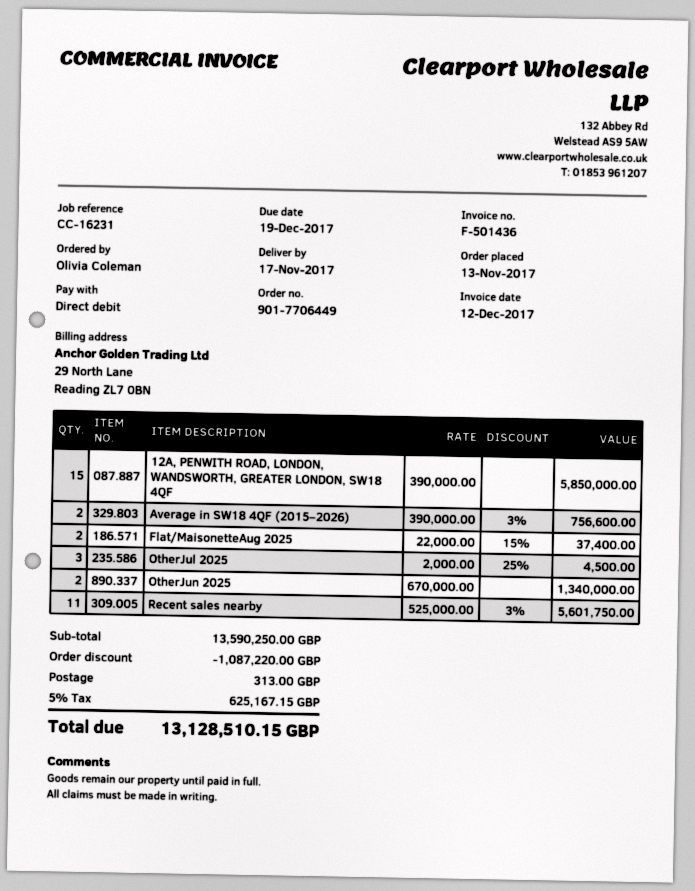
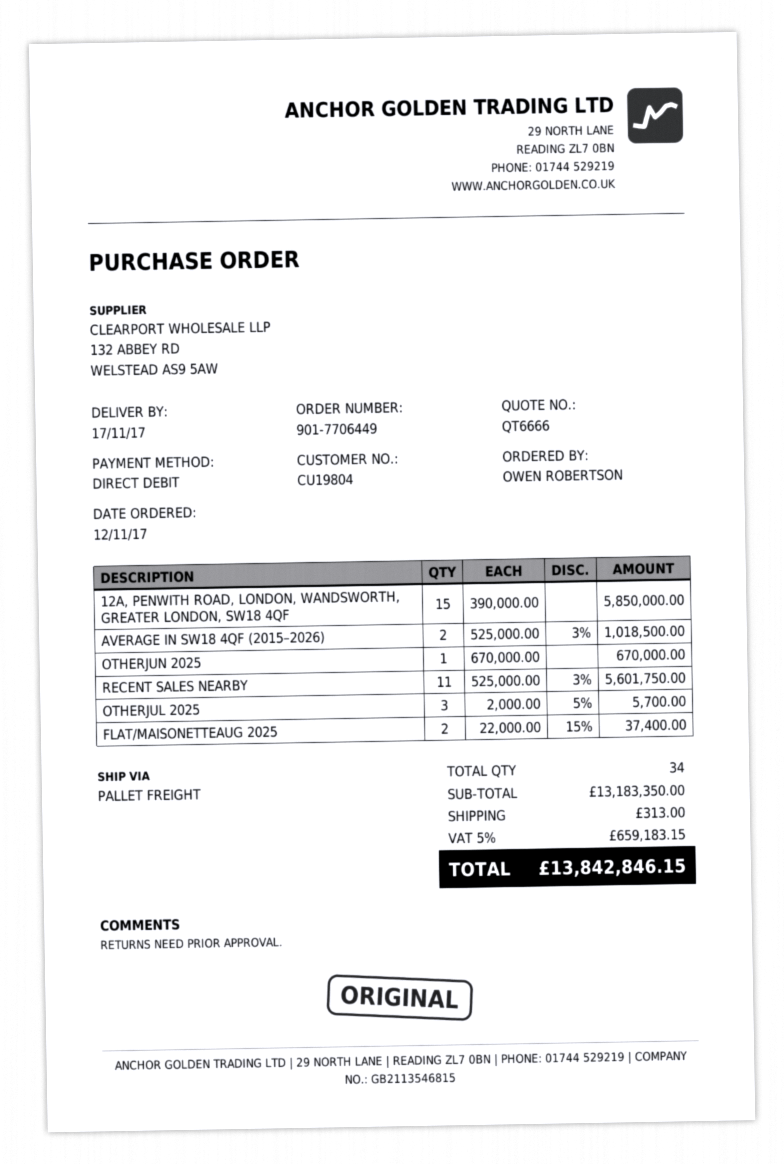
order date: 2017-11-13 -> 2017-11-12
ordered by: Olivia Coleman -> OWEN ROBERTSON
Average in SW18 4QF (2015–2026): 2 x 390000.00 - 3% = 756600.00 -> 2 x 525000.00 - 3% = 1018500.00
OtherJul 2025: 3 x 2000.00 - 25% = 4500.00 -> 3 x 2000.00 - 5% = 5700.00
OtherJun 2025: 2 x 670000.00 = 1340000.00 -> 1 x 670000.00 = 670000.00
subtotal: 13590250.00 -> 13183350.00
discount: 1087220.00 -> none
tax: 5% = 625167.15 -> 5% = 659183.15
total: 13128510.15 -> 13842846.15

